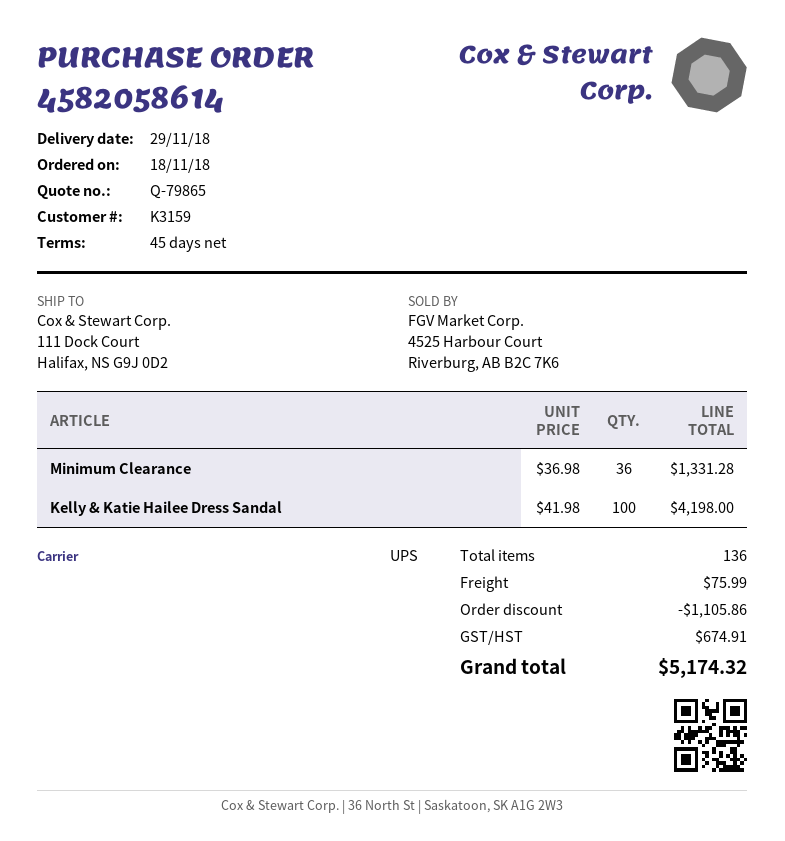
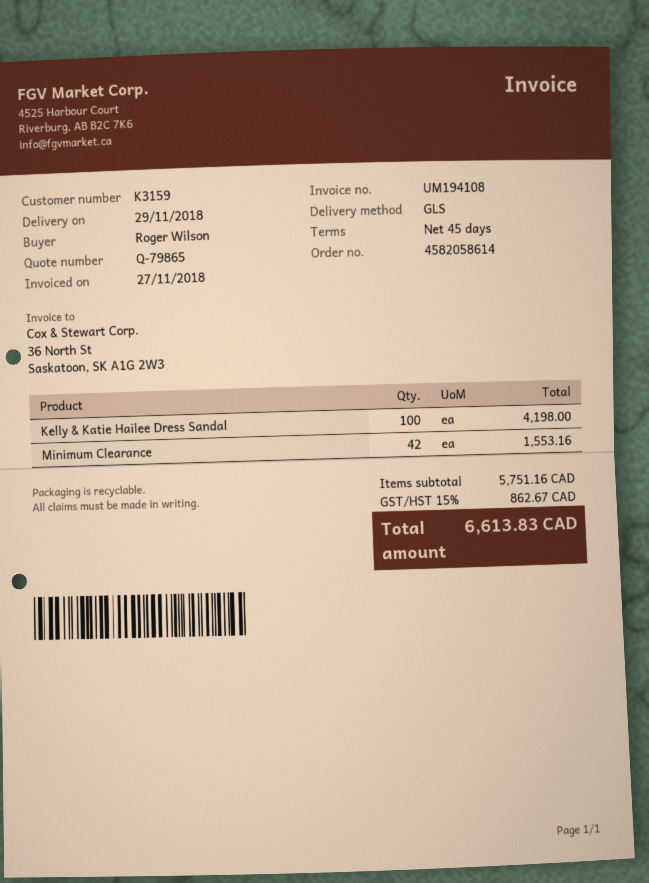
shipping method: UPS -> GLS
Minimum Clearance: 36 for 1331.28 -> 42 for 1553.16
discount: 1105.86 -> none
shipping: 75.99 -> none
tax: 674.91 -> 862.67
total: 5174.32 -> 6613.83

